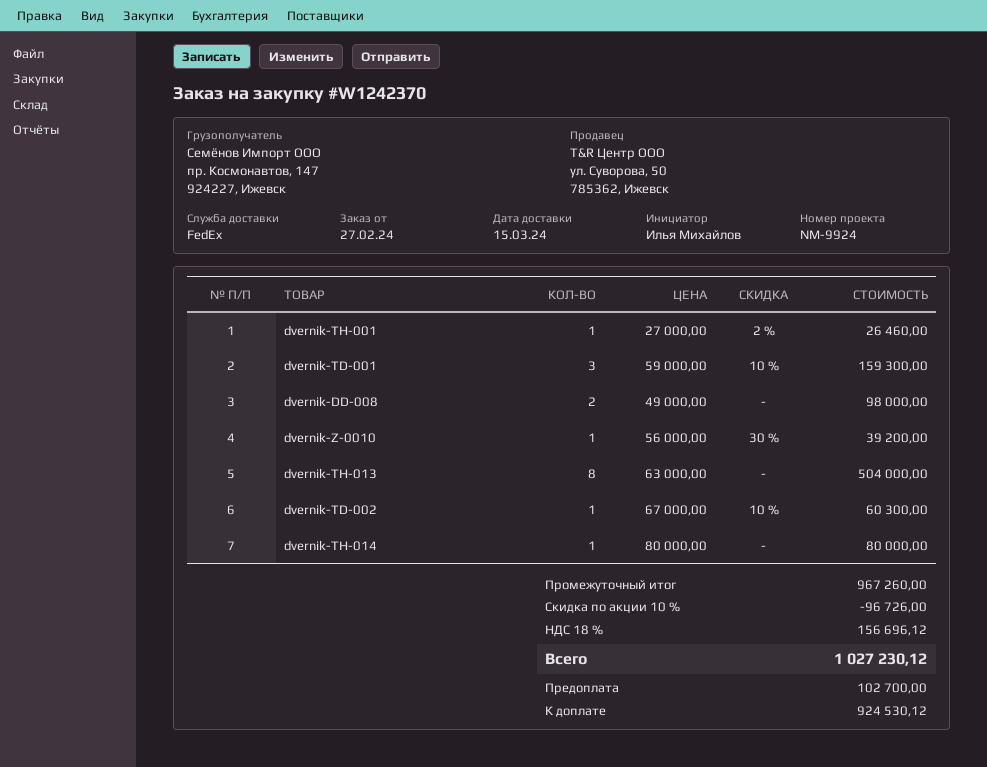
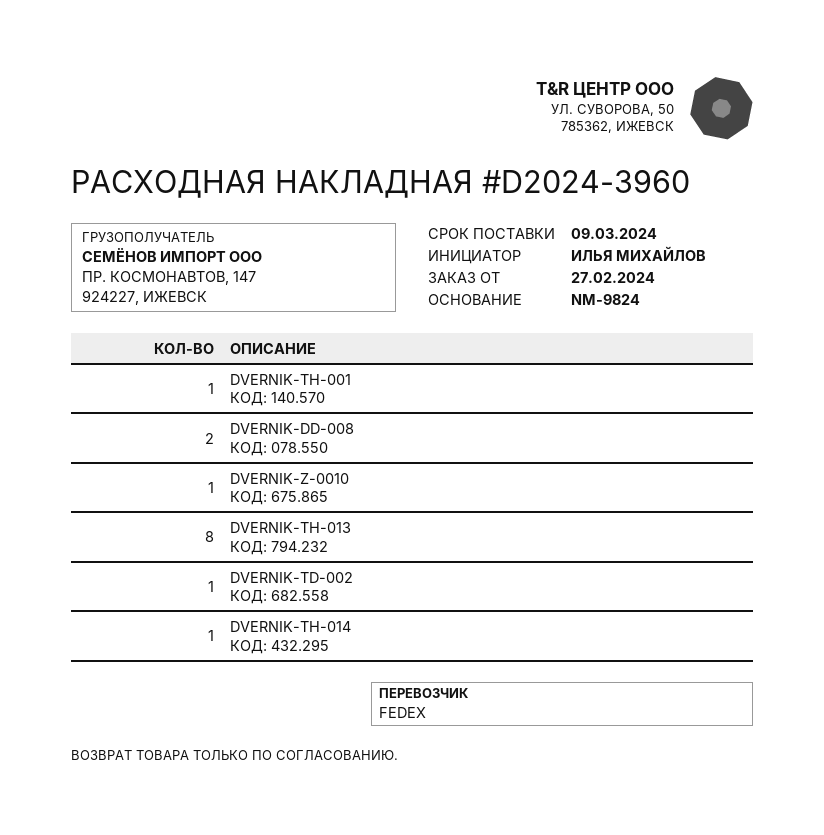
delivery date: 2024-03-15 -> 2024-03-09
reference: NM-9924 -> NM-9824
dvernik-TD-001: 3 -> none

